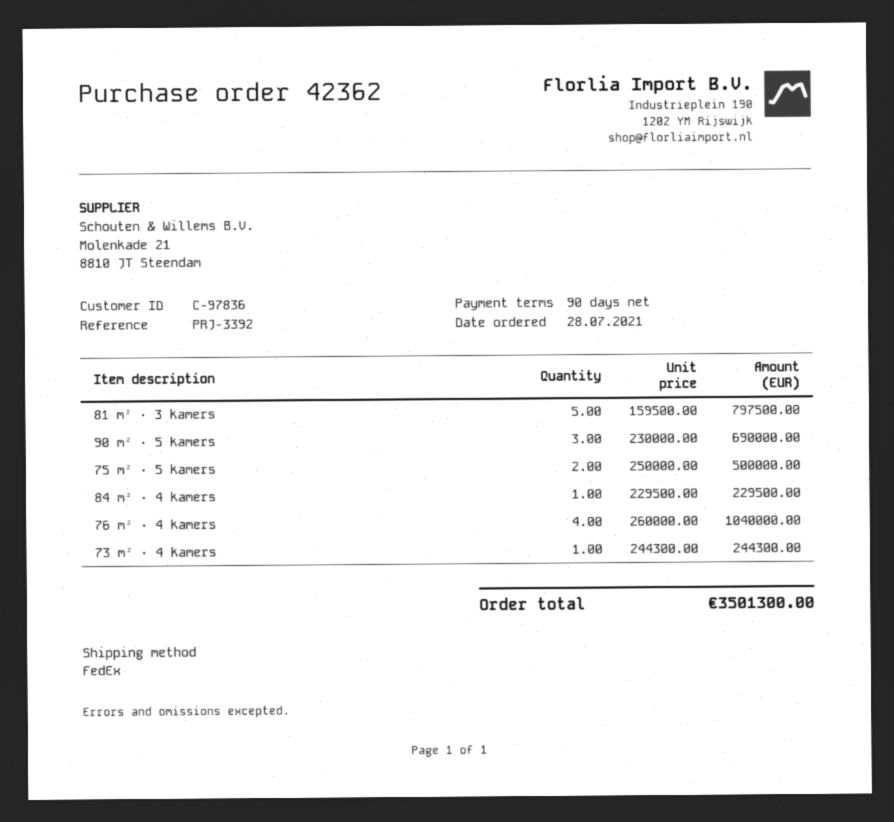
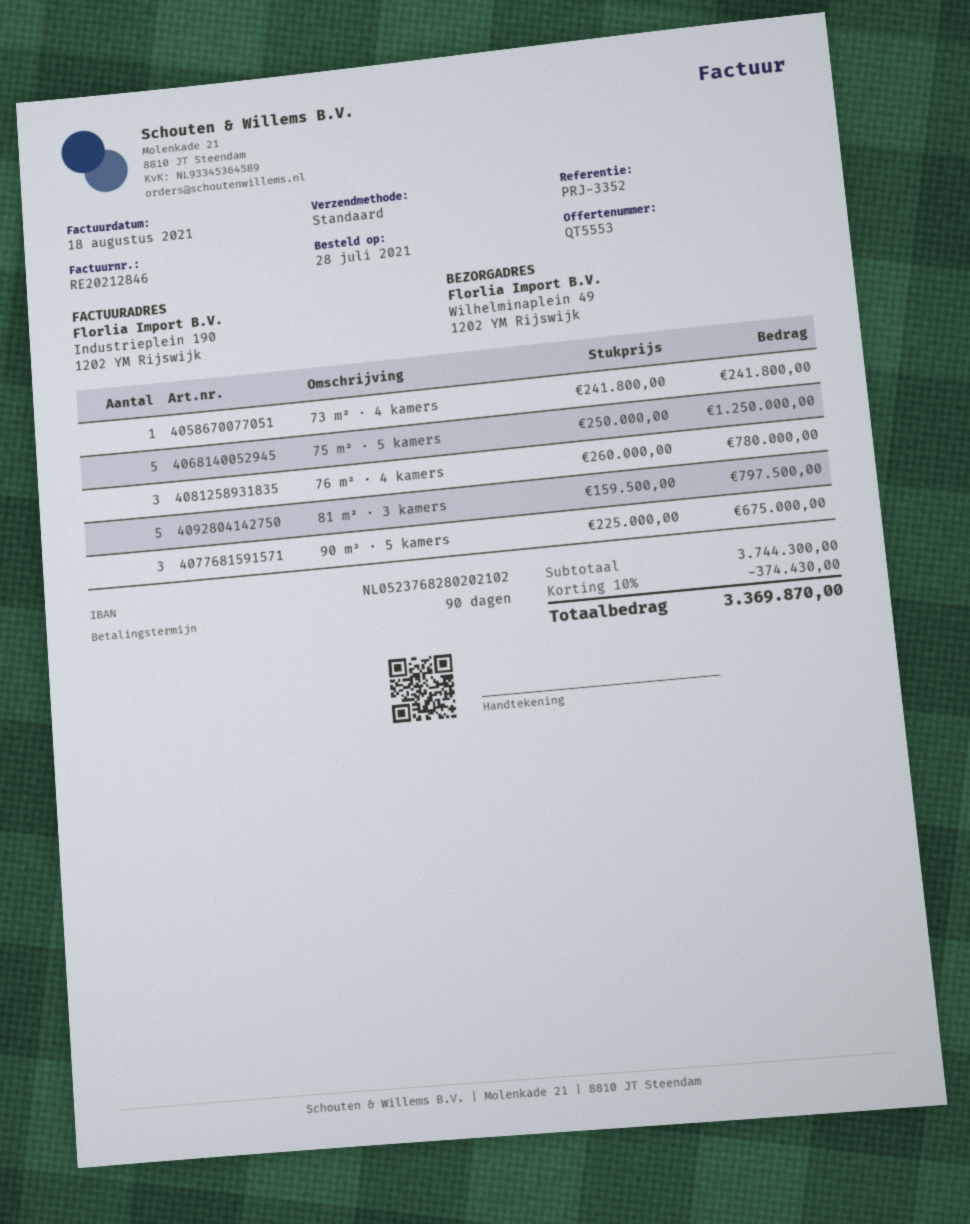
reference: PRJ-3392 -> PRJ-3352
shipping method: FedEx -> standard
90 m² · 5 kamers: 3 x 230000.00 = 690000.00 -> 3 x 225000.00 = 675000.00
75 m² · 5 kamers: 2 x 250000.00 = 500000.00 -> 5 x 250000.00 = 1250000.00
84 m² · 4 kamers: 1 x 229500.00 = 229500.00 -> none
76 m² · 4 kamers: 4 x 260000.00 = 1040000.00 -> 3 x 260000.00 = 780000.00
73 m² · 4 kamers: 1 x 244300.00 = 244300.00 -> 1 x 241800.00 = 241800.00
discount: none -> 10% = 374430.00
total: 3501300.00 -> 3369870.00

